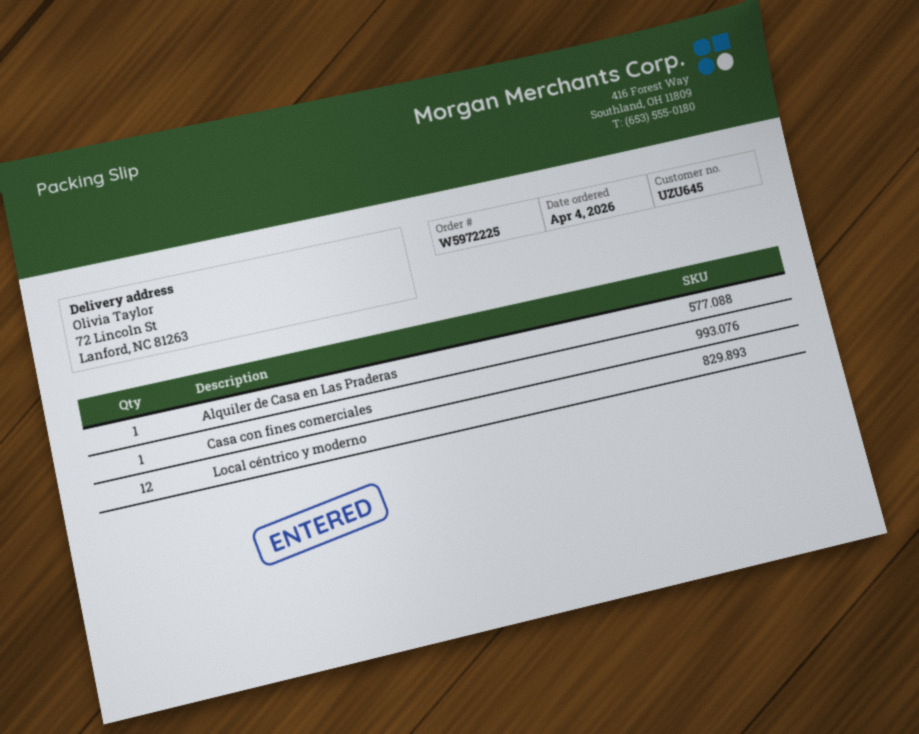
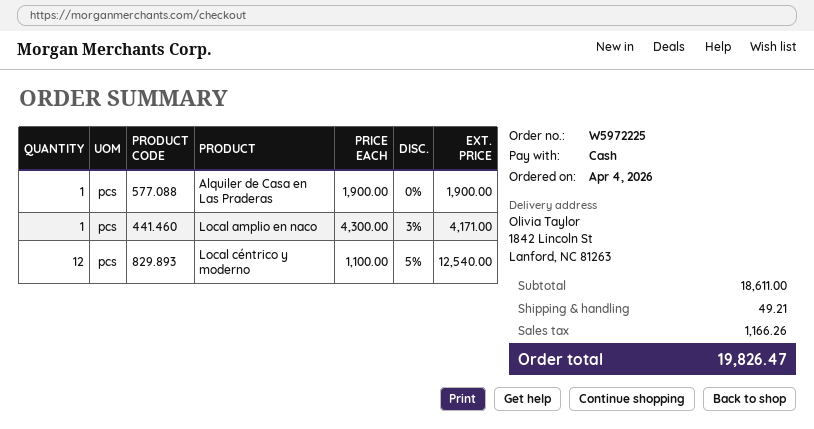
ship to: 72 Lincoln St, Lanford, NC 81263 -> 1842 Lincoln St, Lanford, NC 81263
Casa con fines comerciales: 1 -> none
Local amplio en naco: none -> 1

